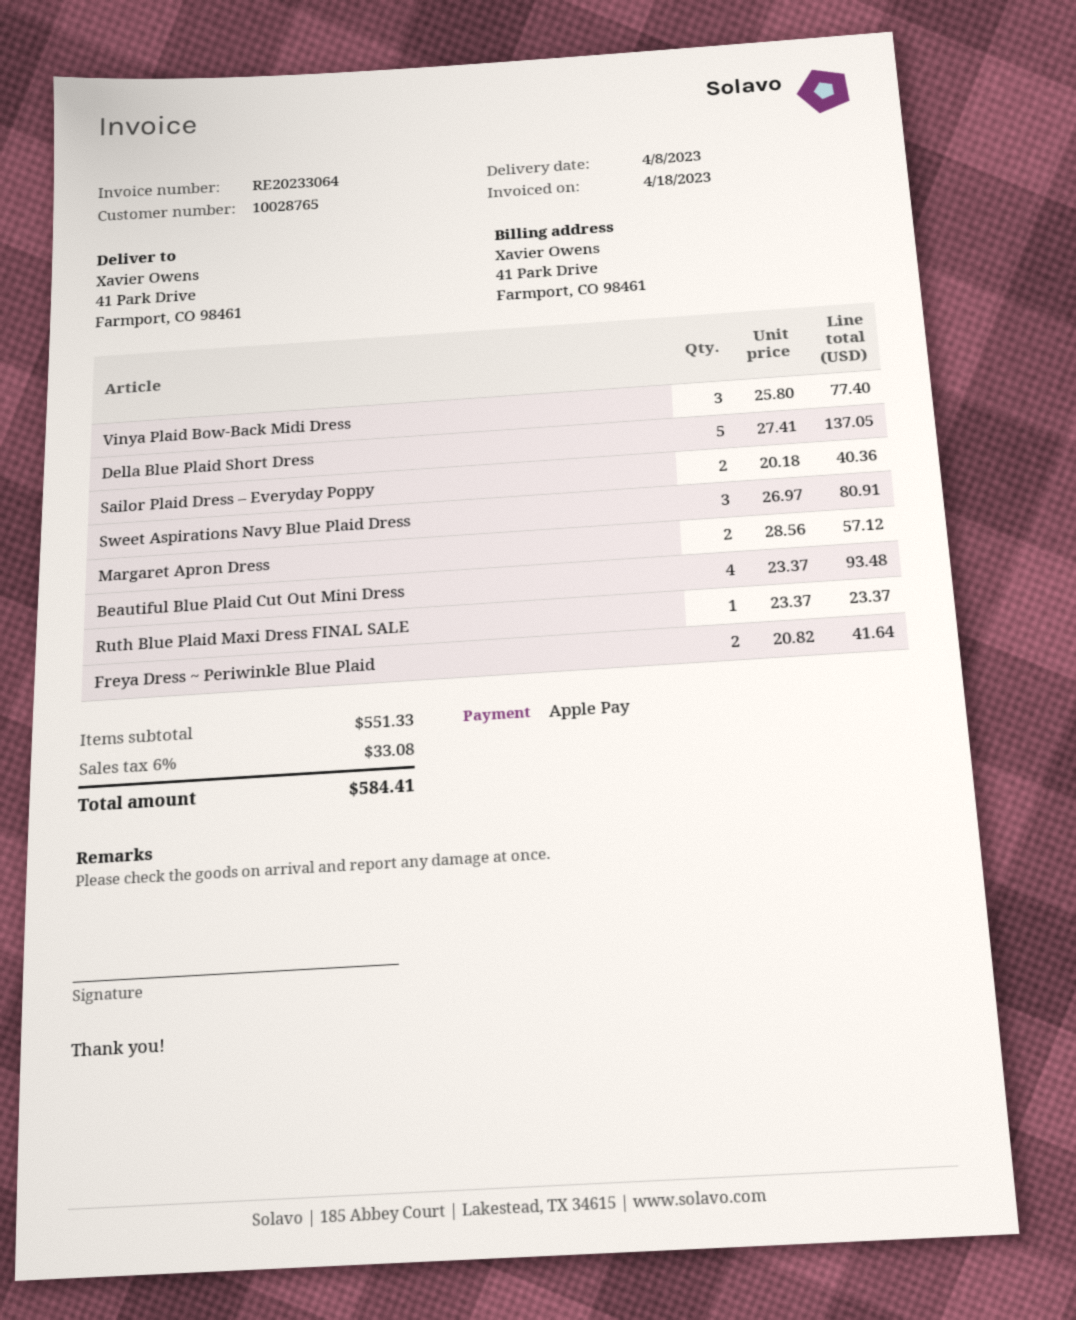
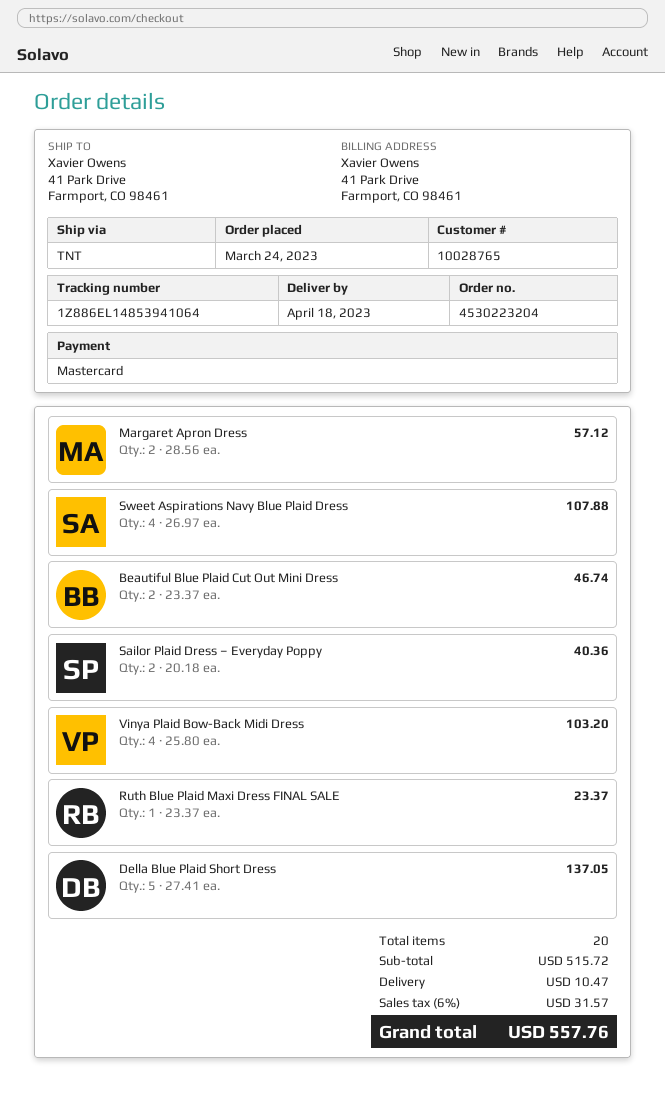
delivery date: 2023-04-08 -> 2023-04-18
payment method: Apple Pay -> Mastercard
Vinya Plaid Bow-Back Midi Dress: 3 x 25.80 = 77.40 -> 4 x 25.80 = 103.20
Sweet Aspirations Navy Blue Plaid Dress: 3 x 26.97 = 80.91 -> 4 x 26.97 = 107.88
Beautiful Blue Plaid Cut Out Mini Dress: 4 x 23.37 = 93.48 -> 2 x 23.37 = 46.74
Freya Dress ~ Periwinkle Blue Plaid: 2 x 20.82 = 41.64 -> none
subtotal: 551.33 -> 515.72
shipping: none -> 10.47
tax: 6% = 33.08 -> 6% = 31.57
total: 584.41 -> 557.76

